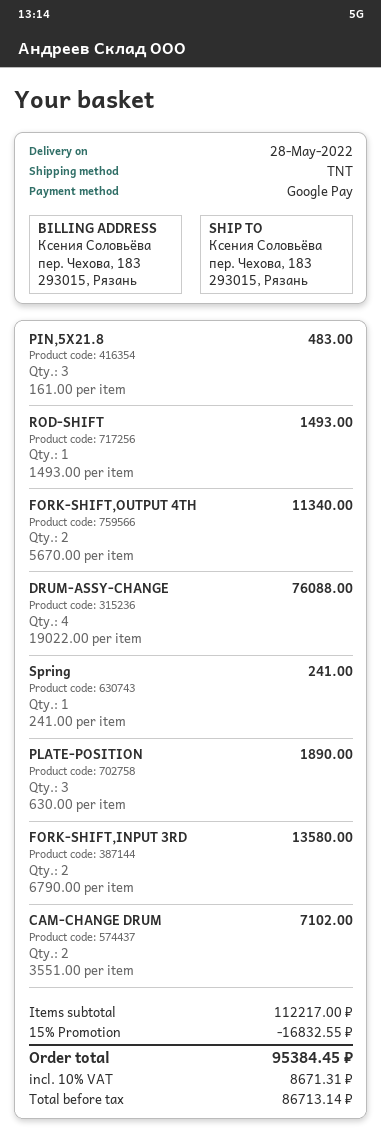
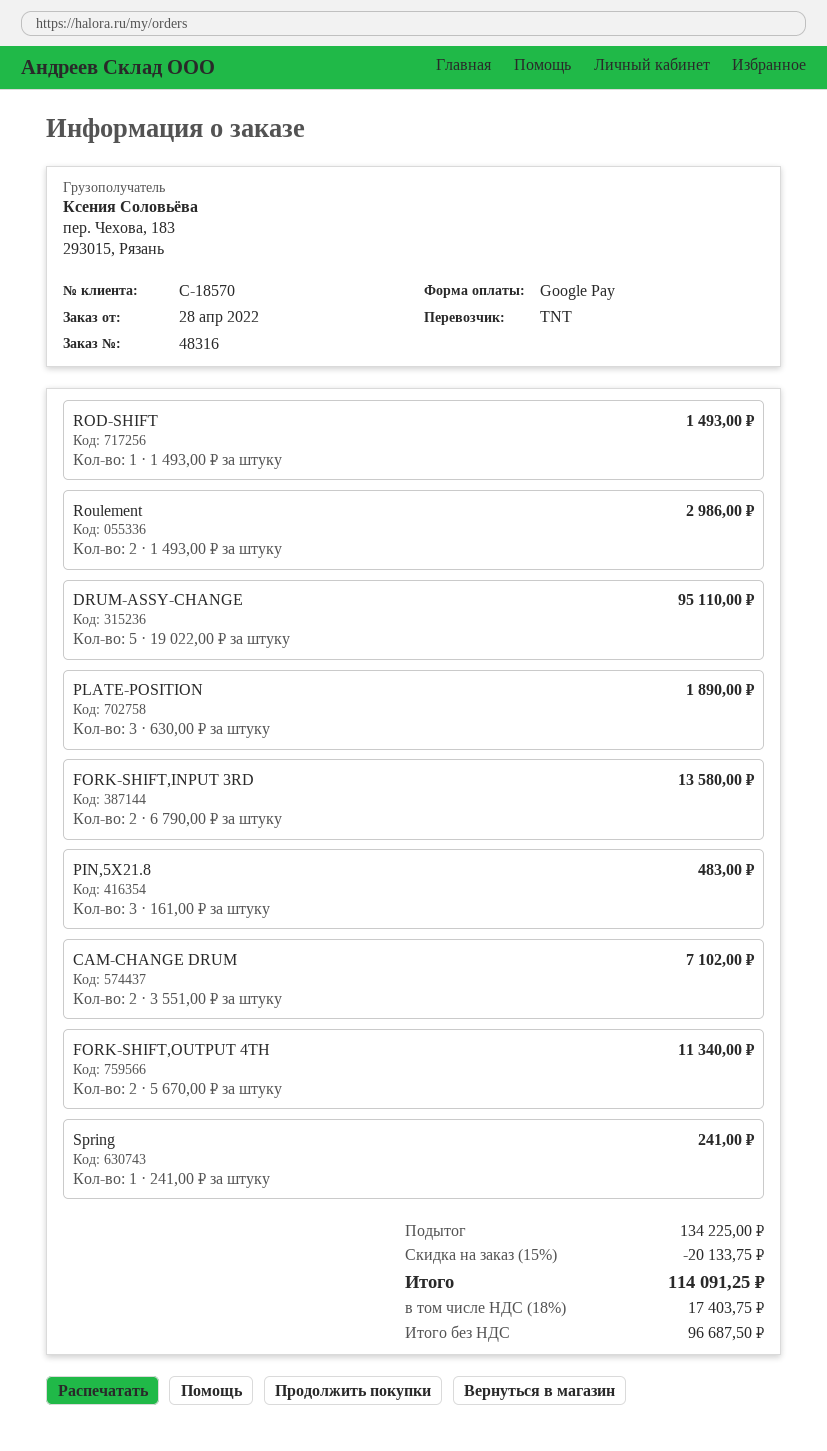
DRUM-ASSY-CHANGE: 4 x 19022.00 = 76088.00 -> 5 x 19022.00 = 95110.00
Roulement: none -> 2 x 1493.00 = 2986.00
subtotal: 112217.00 -> 134225.00
discount: 15% = 16832.55 -> 15% = 20133.75
net: 86713.14 -> 96687.50
tax: 10% = 8671.31 -> 18% = 17403.75
total: 95384.45 -> 114091.25

